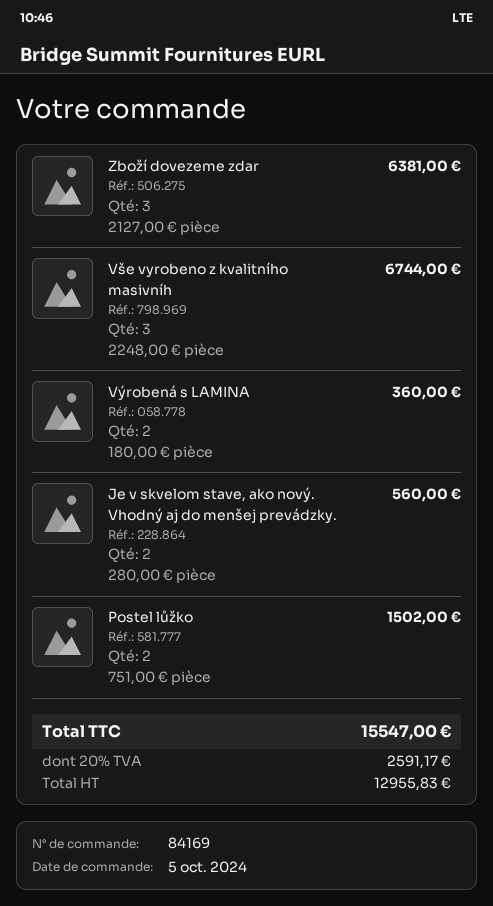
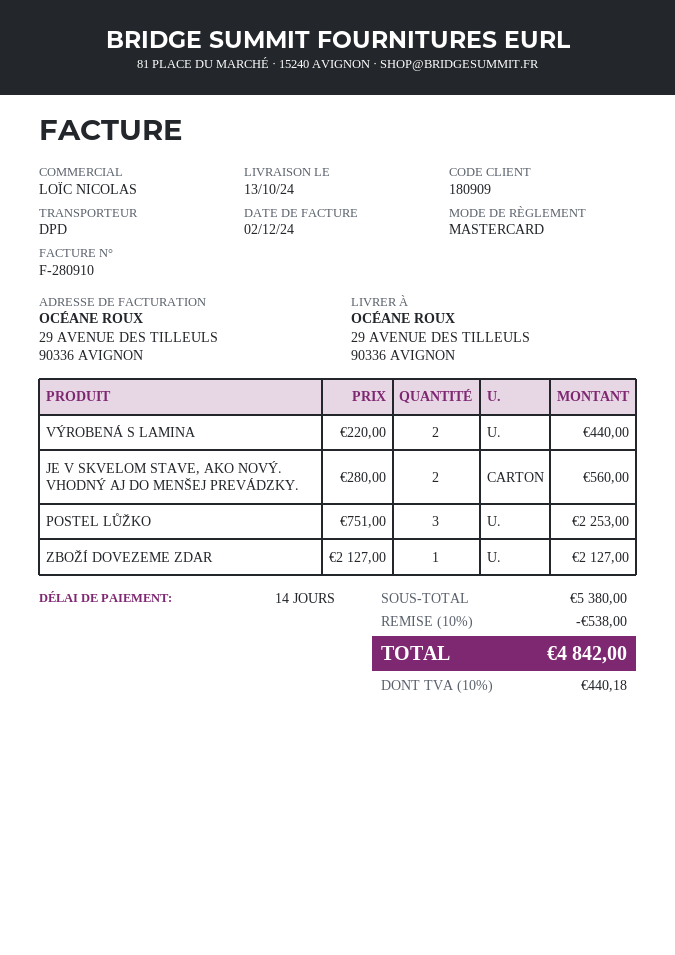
Zboží dovezeme zdar: 3 x 2127.00 = 6381.00 -> 1 x 2127.00 = 2127.00
Vše vyrobeno z kvalitního masivníh: 3 x 2248.00 = 6744.00 -> none
Výrobená s LAMINA: 2 x 180.00 = 360.00 -> 2 x 220.00 = 440.00
Postel lůžko: 2 x 751.00 = 1502.00 -> 3 x 751.00 = 2253.00
discount: none -> 10% = 538.00
tax: 20% = 2591.17 -> 10% = 440.18
total: 15547.00 -> 4842.00

